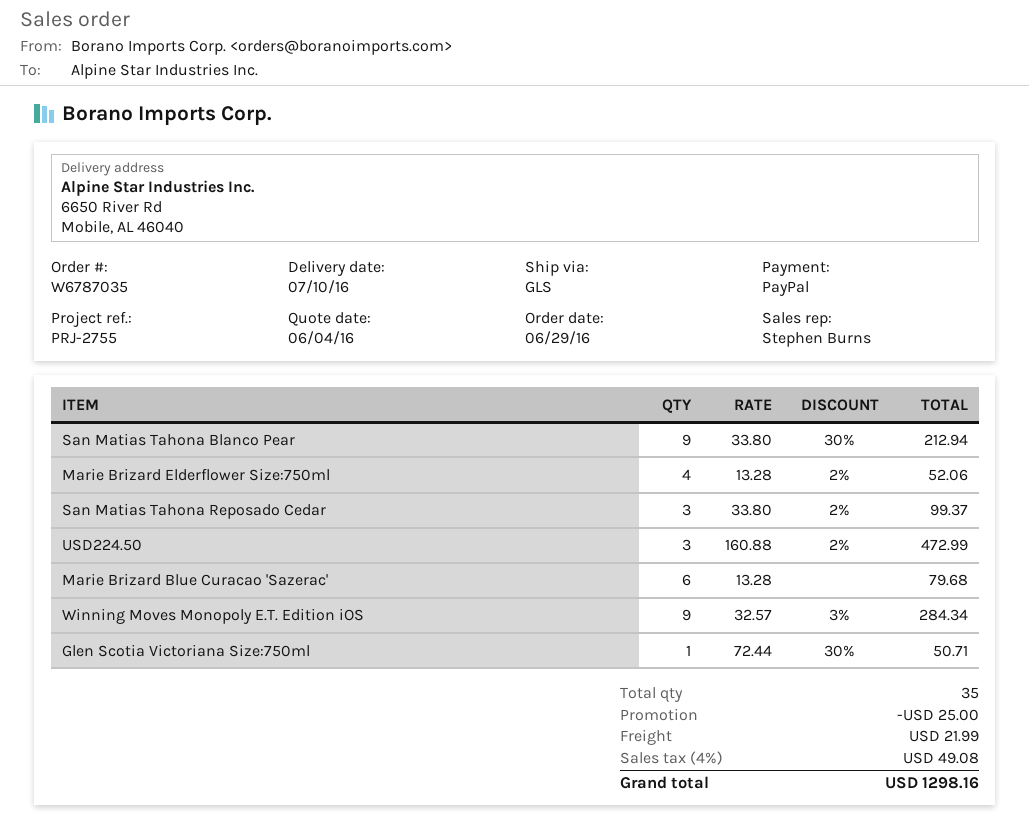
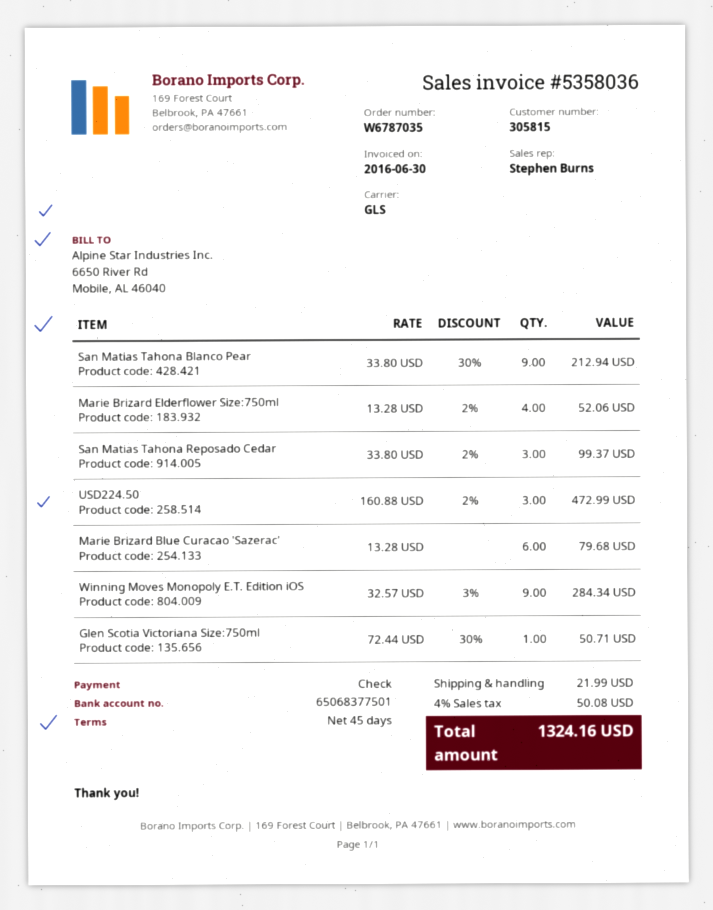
payment method: PayPal -> cheque
discount: 25.00 -> none
tax: 4% = 49.08 -> 4% = 50.08
total: 1298.16 -> 1324.16

